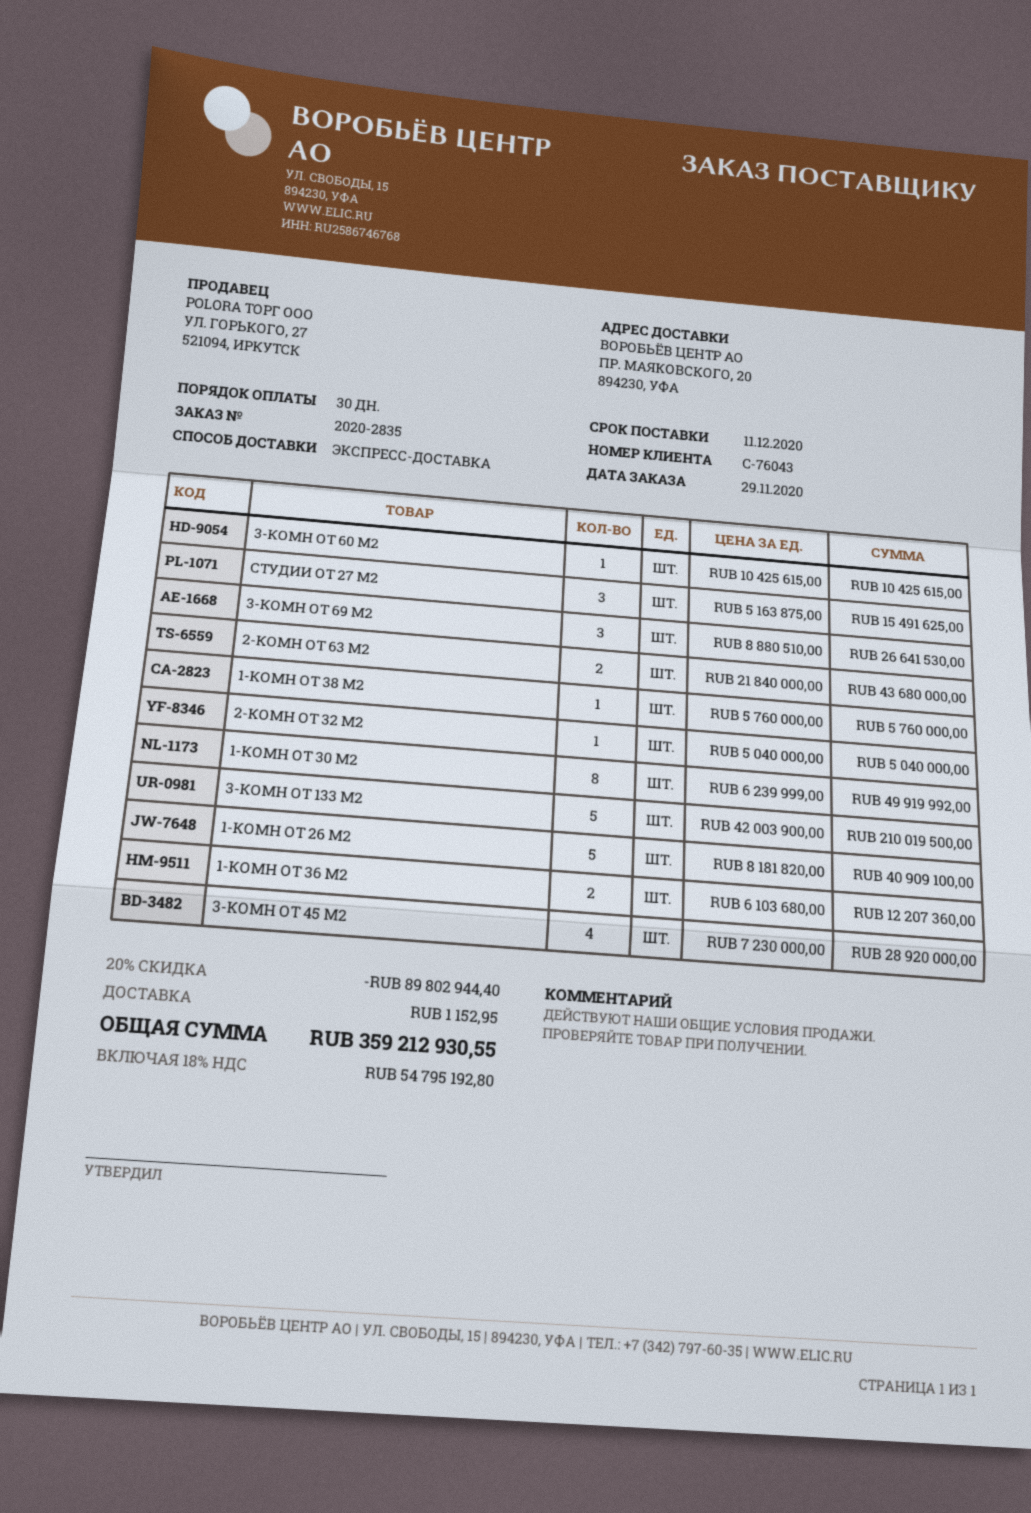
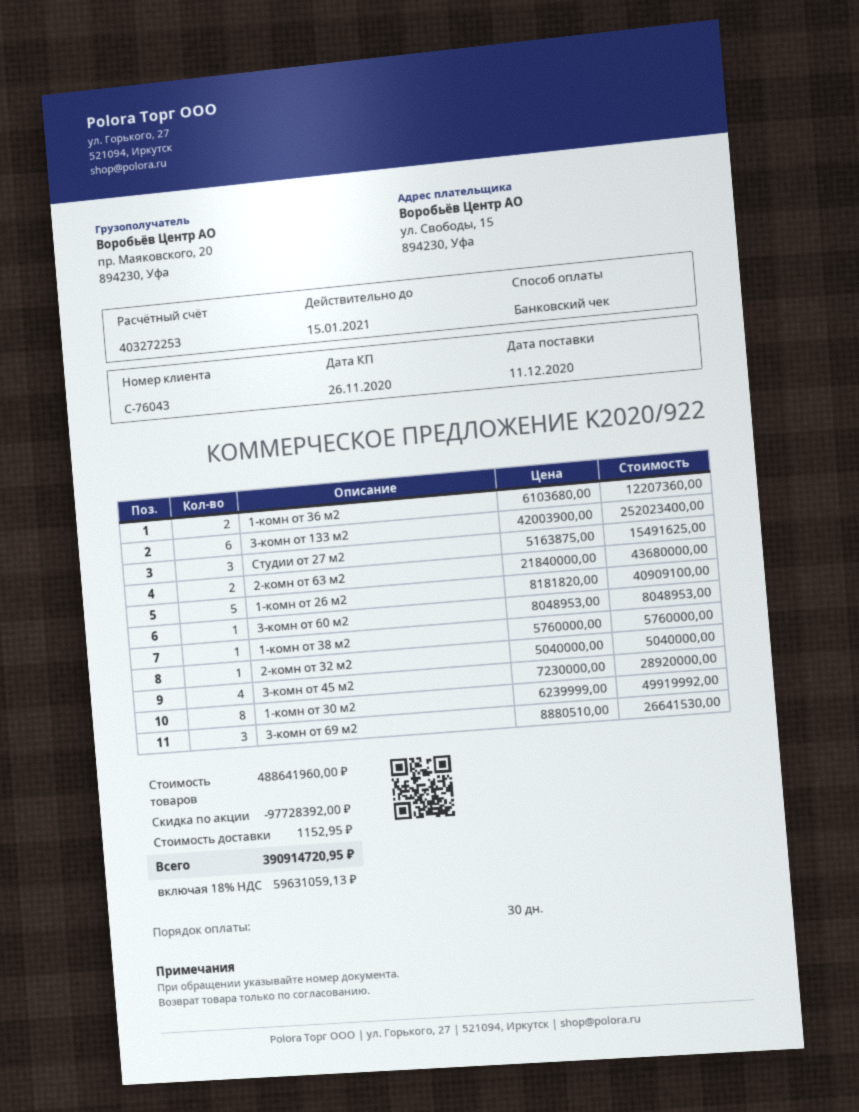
3-КОМН ОТ 60 М2: 1 x 10425615.00 = 10425615.00 -> 1 x 8048953.00 = 8048953.00
3-КОМН ОТ 133 М2: 5 x 42003900.00 = 210019500.00 -> 6 x 42003900.00 = 252023400.00
discount: 89802944.40 -> 97728392.00
tax: 18% = 54795192.80 -> 18% = 59631059.13
total: 359212930.55 -> 390914720.95

